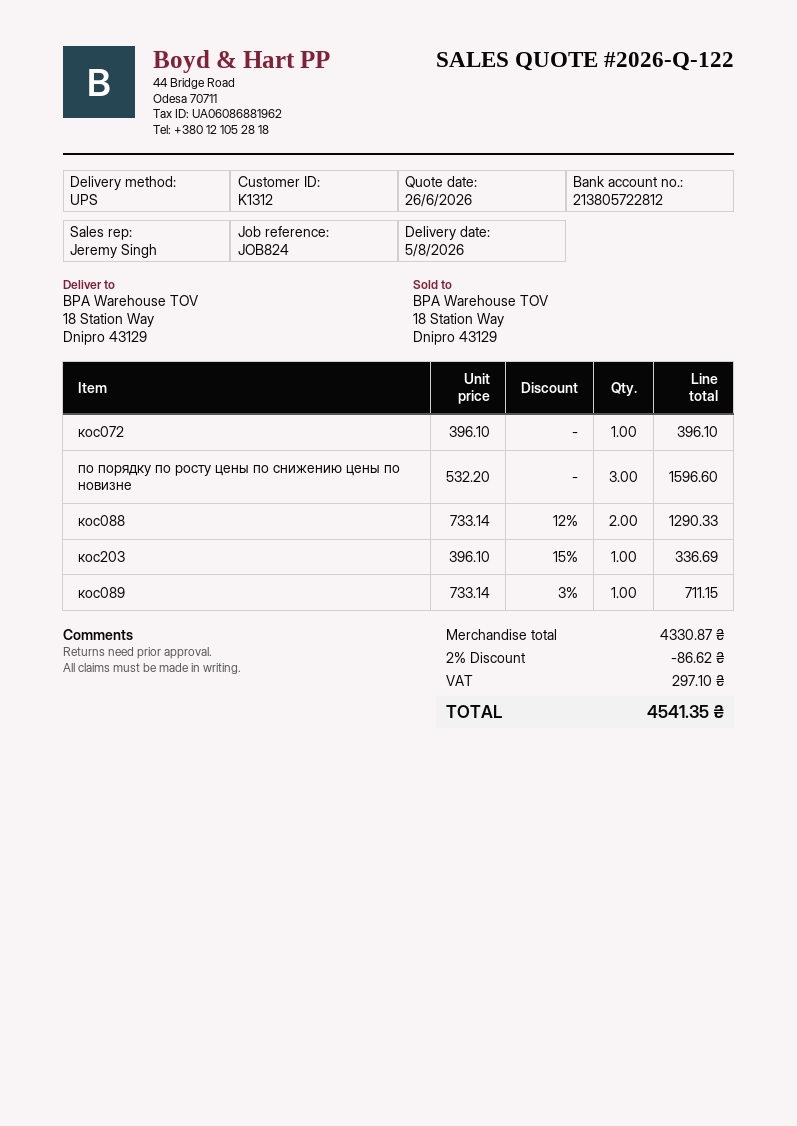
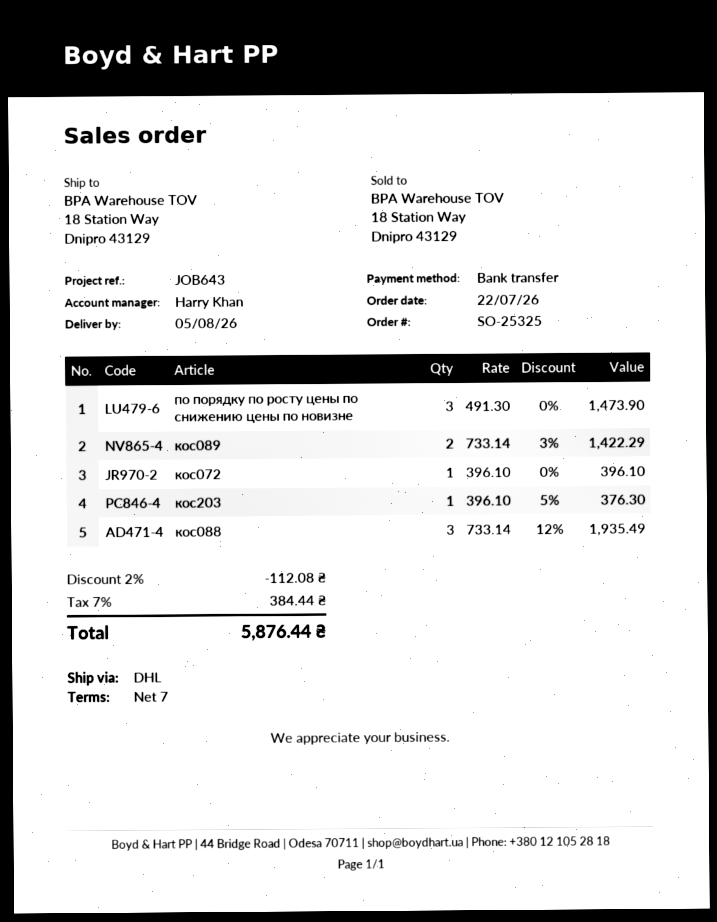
reference: JOB824 -> JOB643
sales rep: Jeremy Singh -> Harry Khan
shipping method: UPS -> DHL
по порядку по росту цены по снижению цены по новизне: 3 x 532.20 = 1596.60 -> 3 x 491.30 = 1473.90
кос088: 2 x 733.14 - 12% = 1290.33 -> 3 x 733.14 - 12% = 1935.49
кос203: 1 x 396.10 - 15% = 336.69 -> 1 x 396.10 - 5% = 376.30
кос089: 1 x 733.14 - 3% = 711.15 -> 2 x 733.14 - 3% = 1422.29
discount: 2% = 86.62 -> 2% = 112.08
tax: 297.10 -> 384.44
total: 4541.35 -> 5876.44

